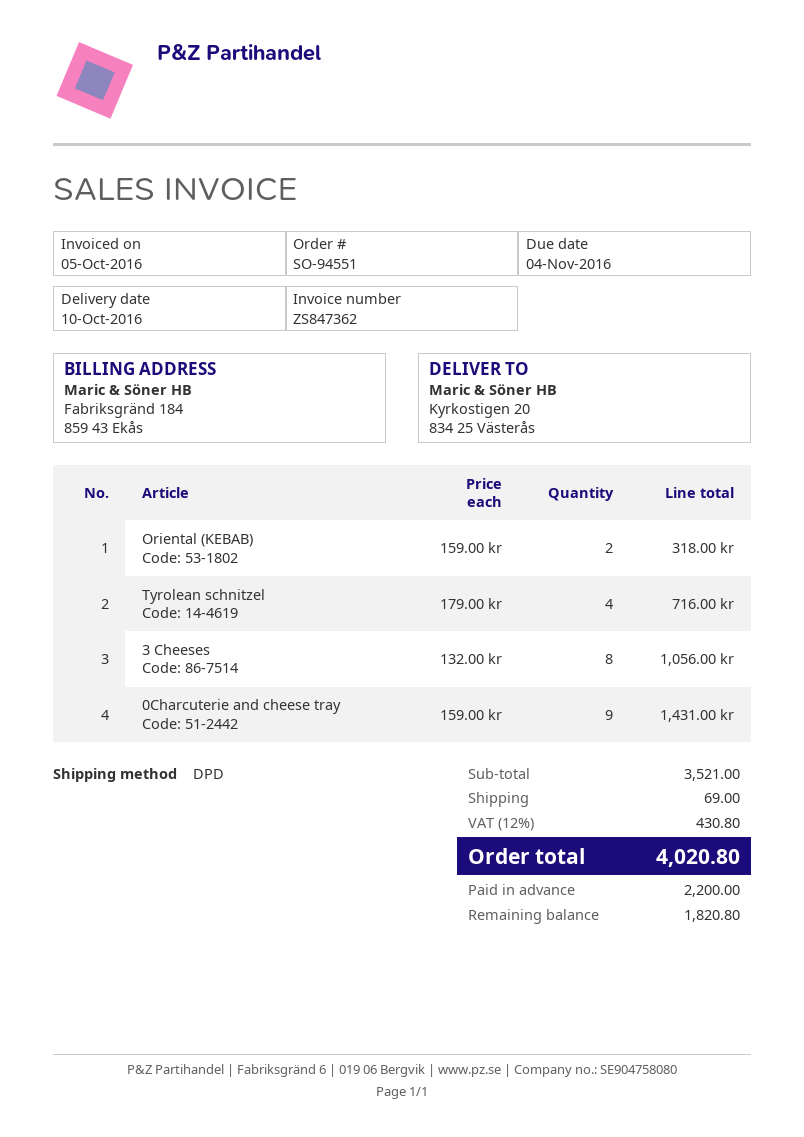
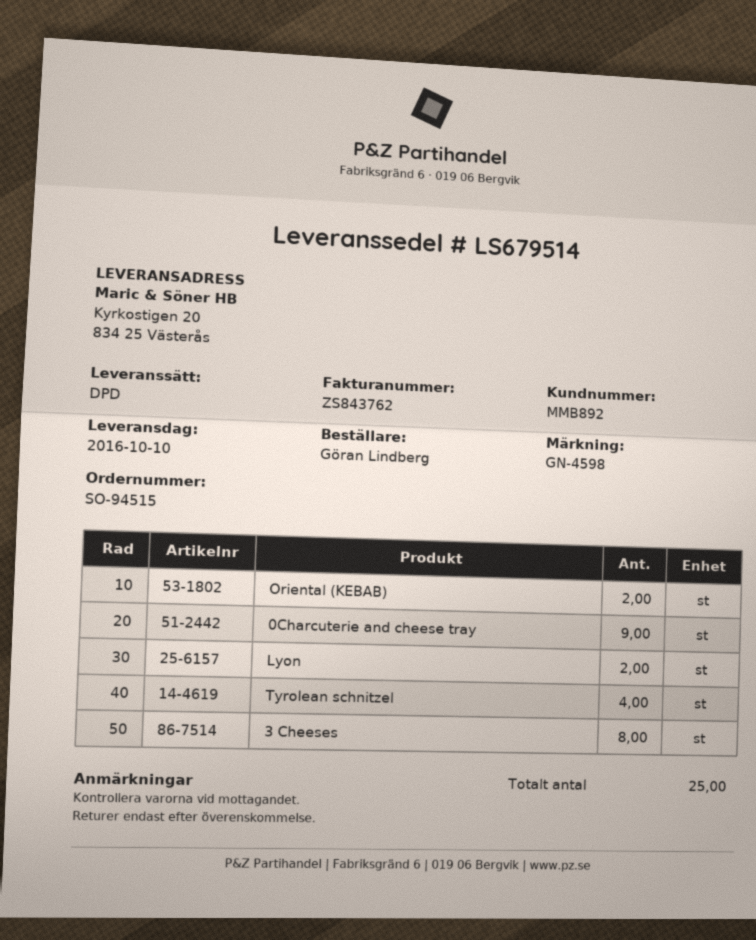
order number: SO-94551 -> SO-94515
invoice number: ZS847362 -> ZS843762
Lyon: none -> 2

